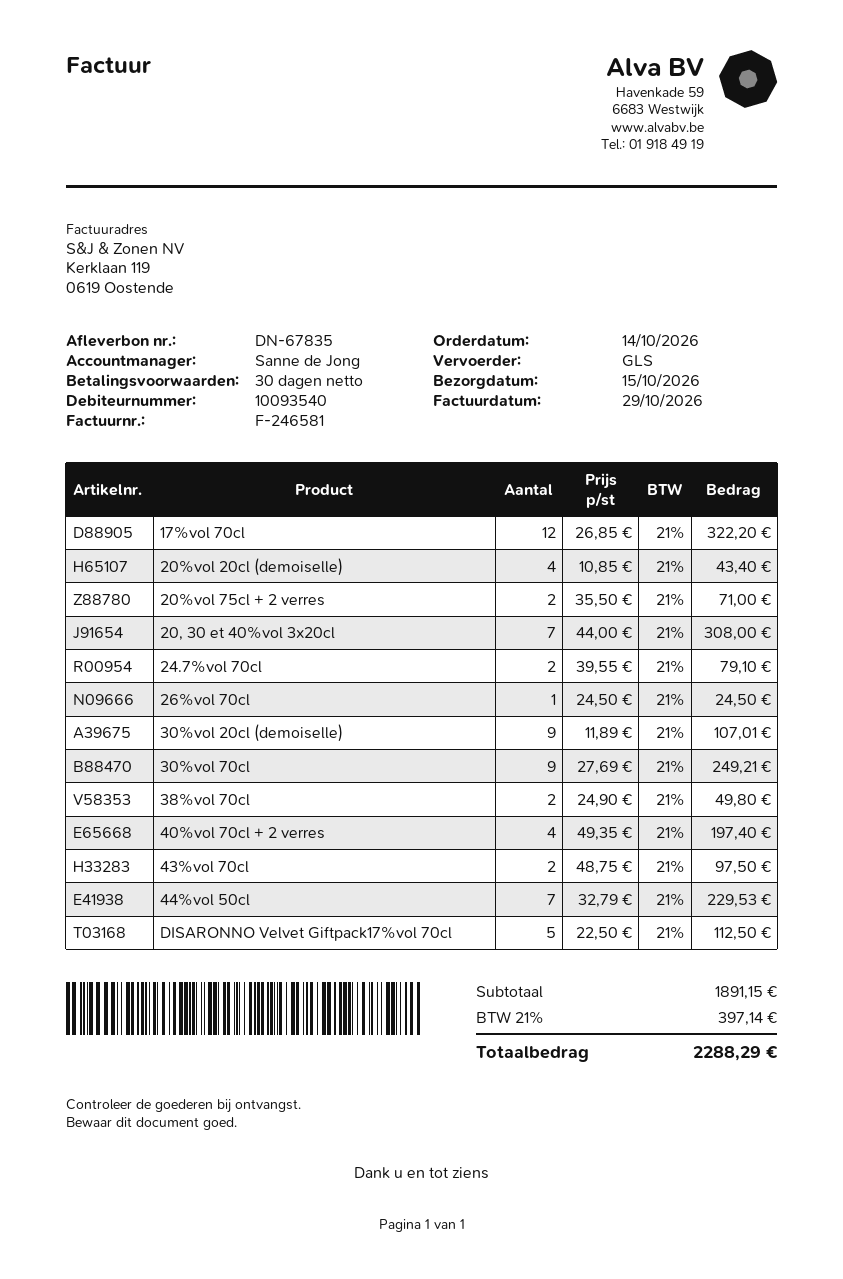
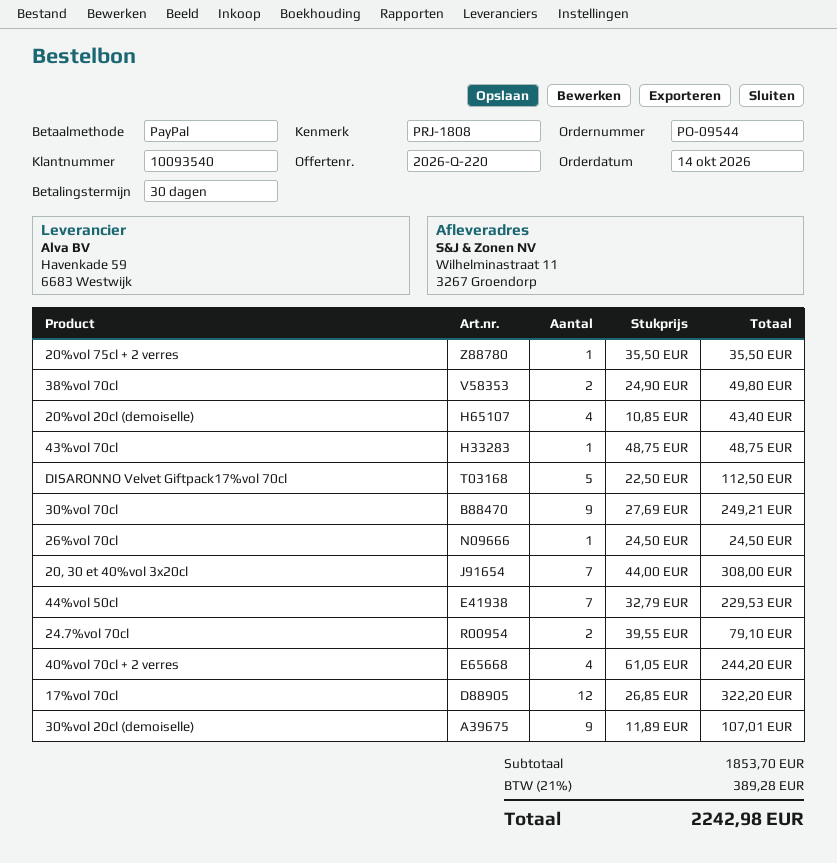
20%vol 75cl + 2 verres: 2 x 35.50 = 71.00 -> 1 x 35.50 = 35.50
40%vol 70cl + 2 verres: 4 x 49.35 = 197.40 -> 4 x 61.05 = 244.20
43%vol 70cl: 2 x 48.75 = 97.50 -> 1 x 48.75 = 48.75
subtotal: 1891.15 -> 1853.70
tax: 21% = 397.14 -> 21% = 389.28
total: 2288.29 -> 2242.98

